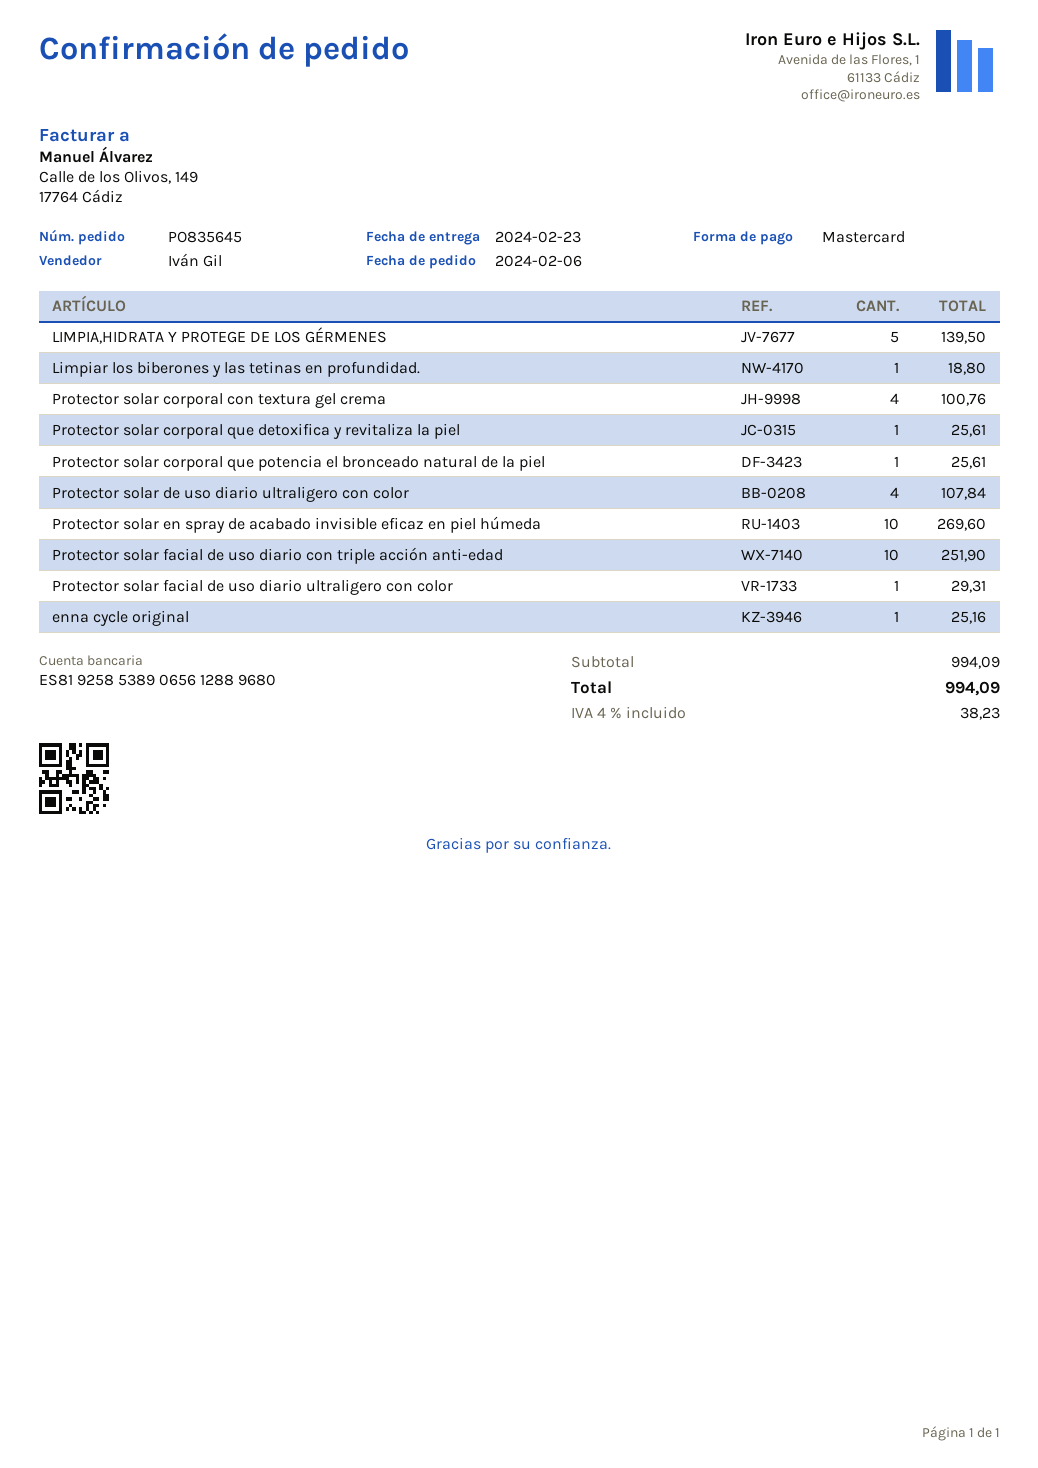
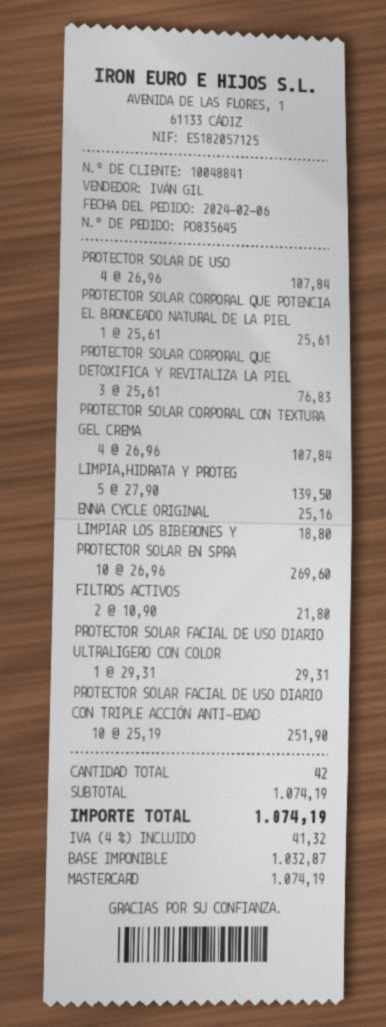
Protector solar corporal con textura gel crema: 4 for 100.76 -> 4 for 107.84
Protector solar corporal que detoxifica y revitaliza la piel: 1 for 25.61 -> 3 for 76.83
FILTROS ACTIVOS: none -> 2 for 21.80
subtotal: 994.09 -> 1074.19
tax: 4% = 38.23 -> 4% = 41.32
total: 994.09 -> 1074.19

